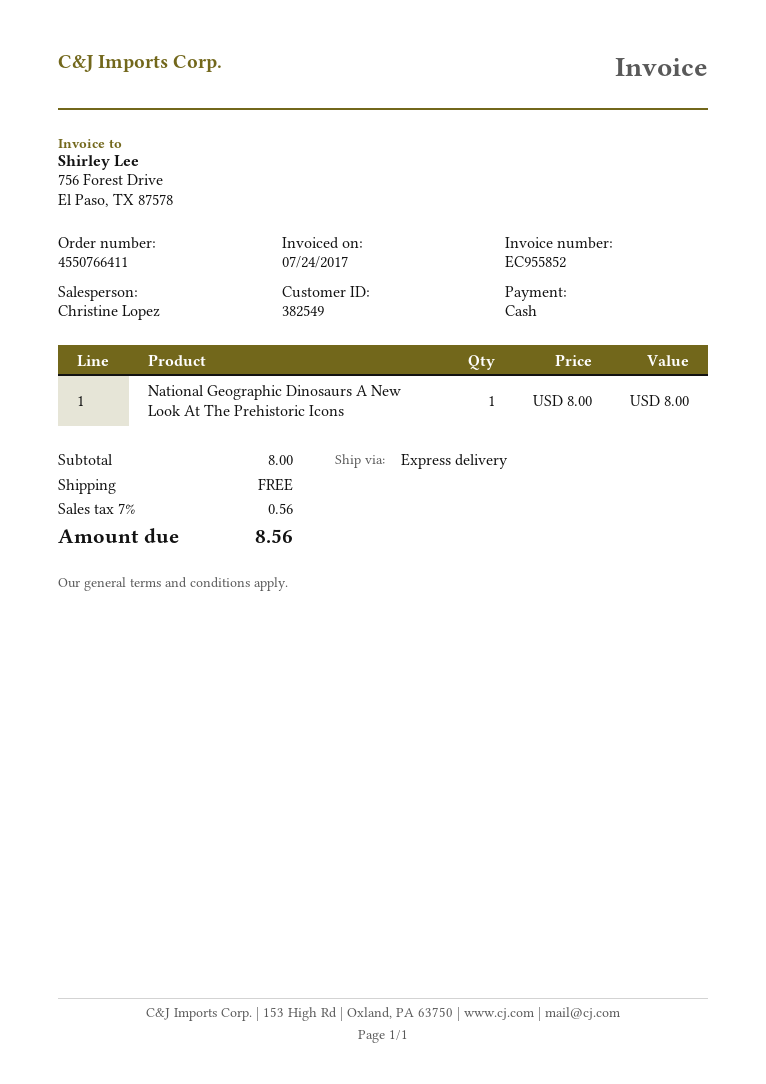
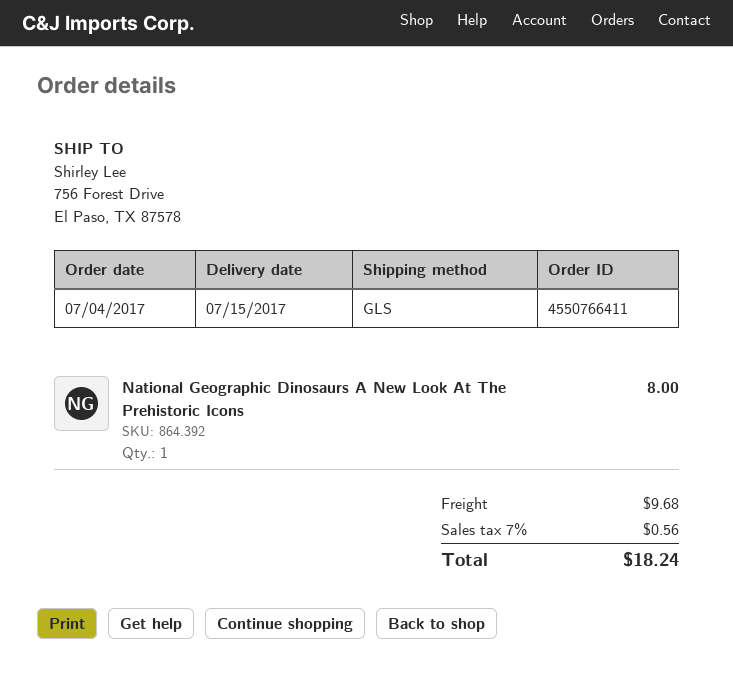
shipping method: express -> GLS
shipping: 0.00 -> 9.68
total: 8.56 -> 18.24

